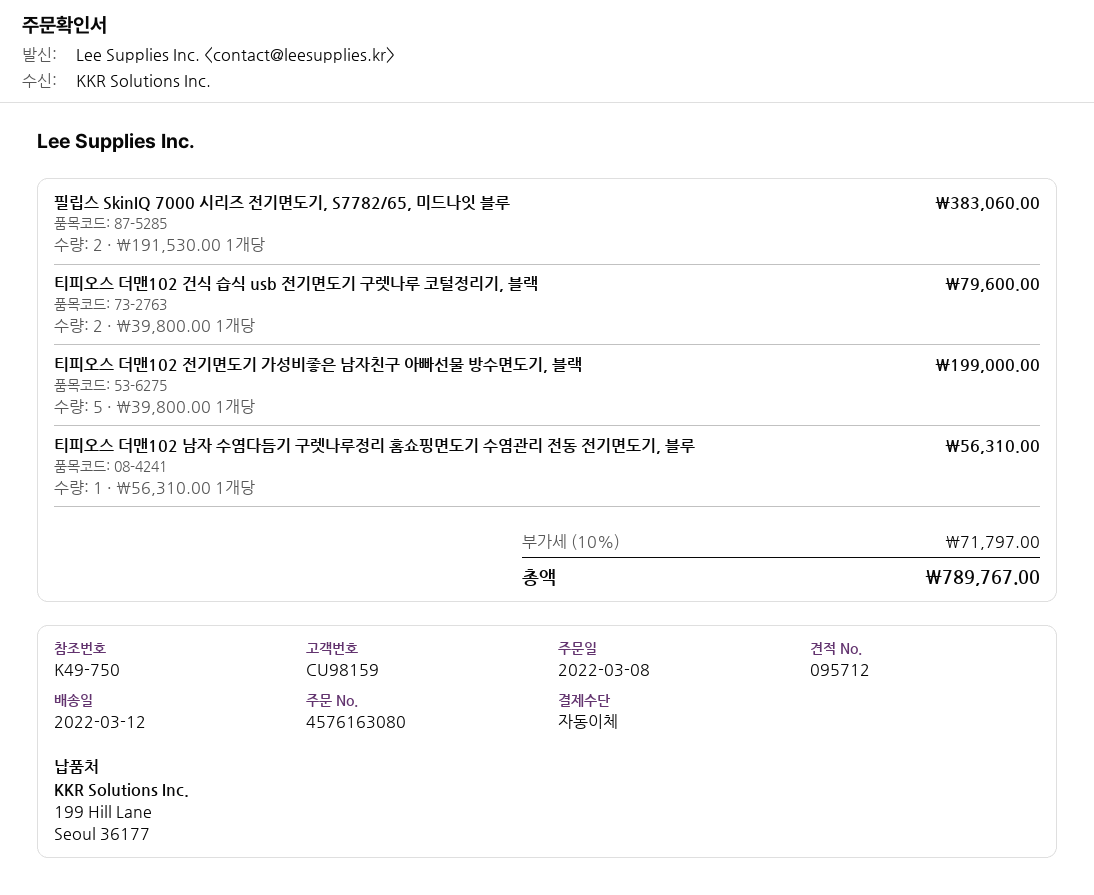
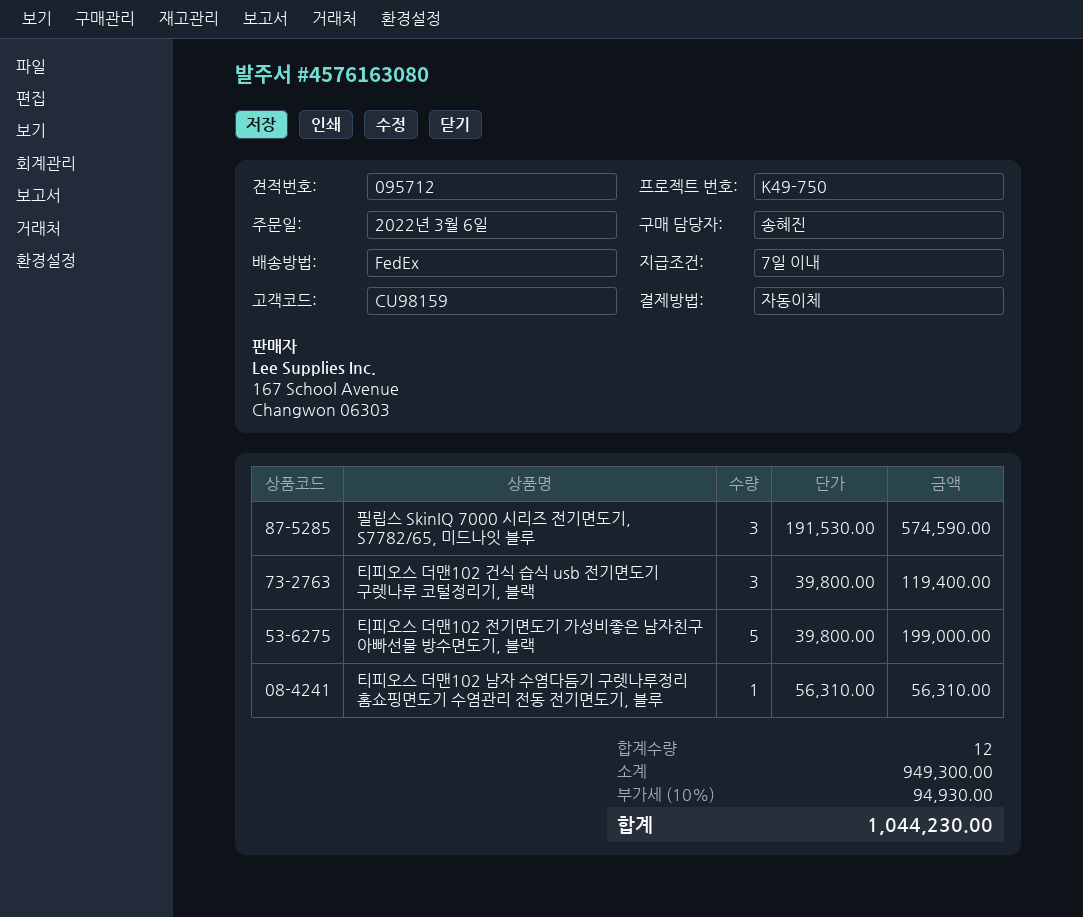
order date: 2022-03-08 -> 2022-03-06
필립스 SkinIQ 7000 시리즈 전기면도기, S7782/65, 미드나잇 블루: 2 x 191530.00 = 383060.00 -> 3 x 191530.00 = 574590.00
티피오스 더맨102 건식 습식 usb 전기면도기 구렛나루 코털정리기, 블랙: 2 x 39800.00 = 79600.00 -> 3 x 39800.00 = 119400.00
tax: 10% = 71797.00 -> 10% = 94930.00
total: 789767.00 -> 1044230.00

